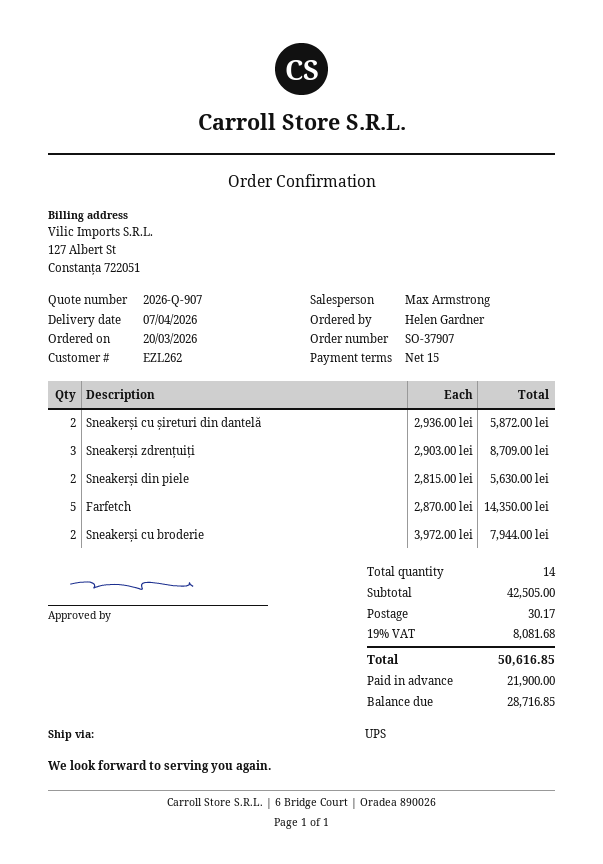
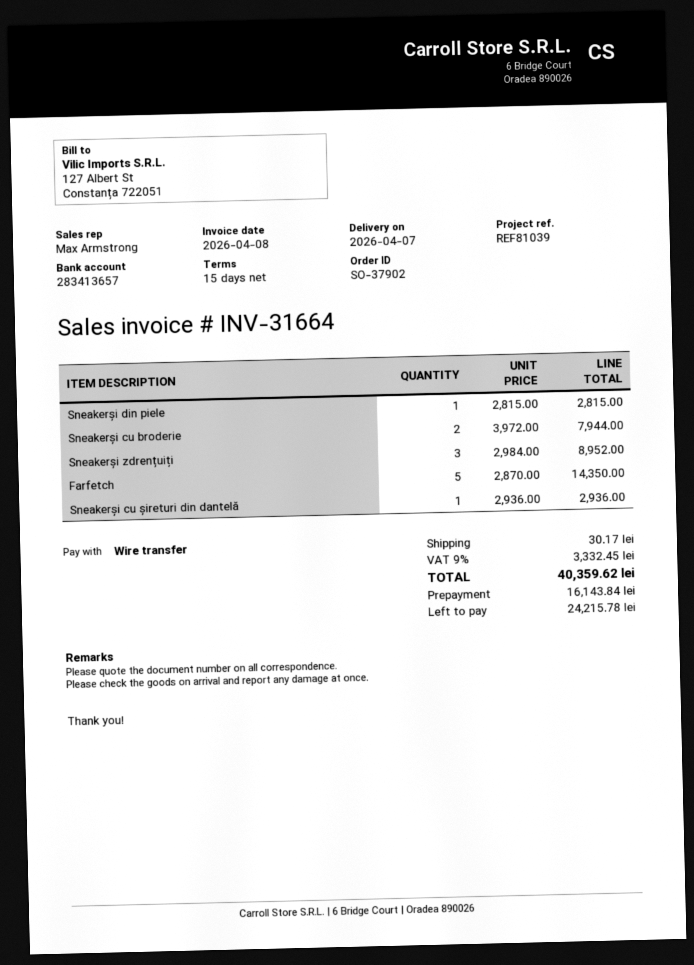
order number: SO-37907 -> SO-37902
Sneakerși cu șireturi din dantelă: 2 x 2936.00 = 5872.00 -> 1 x 2936.00 = 2936.00
Sneakerși zdrențuiți: 3 x 2903.00 = 8709.00 -> 3 x 2984.00 = 8952.00
Sneakerși din piele: 2 x 2815.00 = 5630.00 -> 1 x 2815.00 = 2815.00
tax: 19% = 8081.68 -> 9% = 3332.45
total: 50616.85 -> 40359.62
deposit: 21900.00 -> 16143.84
balance: 28716.85 -> 24215.78

